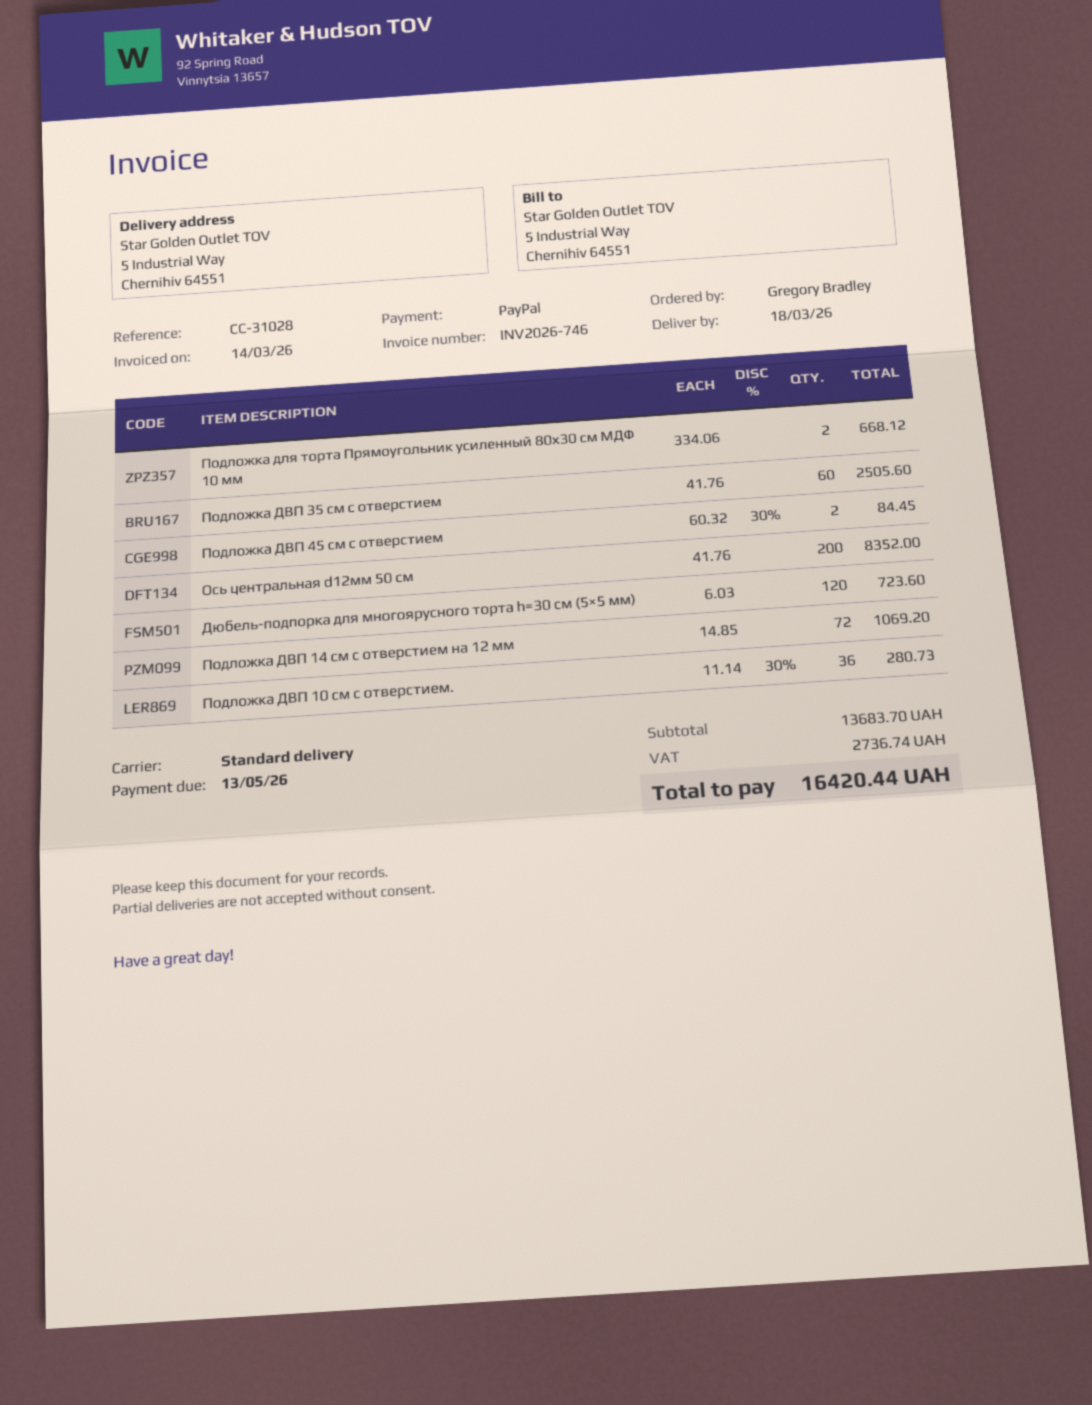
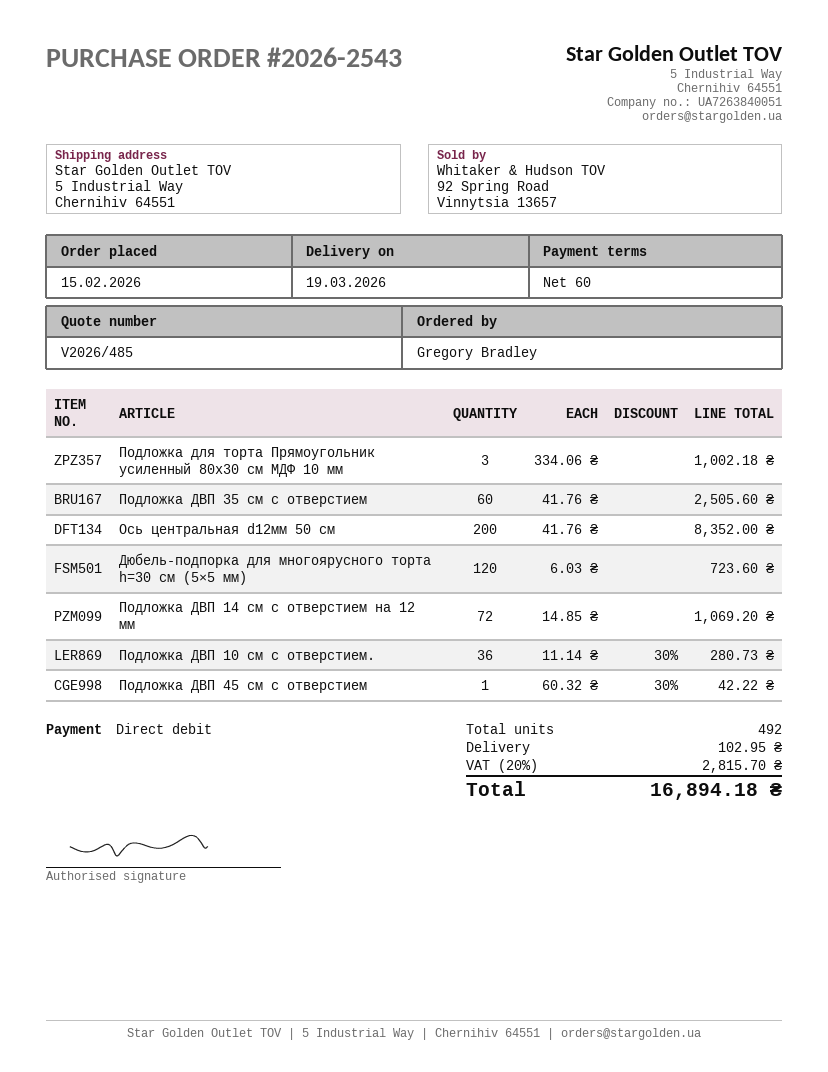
delivery date: 2026-03-18 -> 2026-03-19
payment method: PayPal -> direct debit
Подложка для торта Прямоугольник усиленный 80х30 см МДФ 10 мм: 2 x 334.06 = 668.12 -> 3 x 334.06 = 1002.18
Подложка ДВП 45 см с отверстием: 2 x 60.32 - 30% = 84.45 -> 1 x 60.32 - 30% = 42.22
shipping: none -> 102.95
tax: 2736.74 -> 2815.70
total: 16420.44 -> 16894.18

